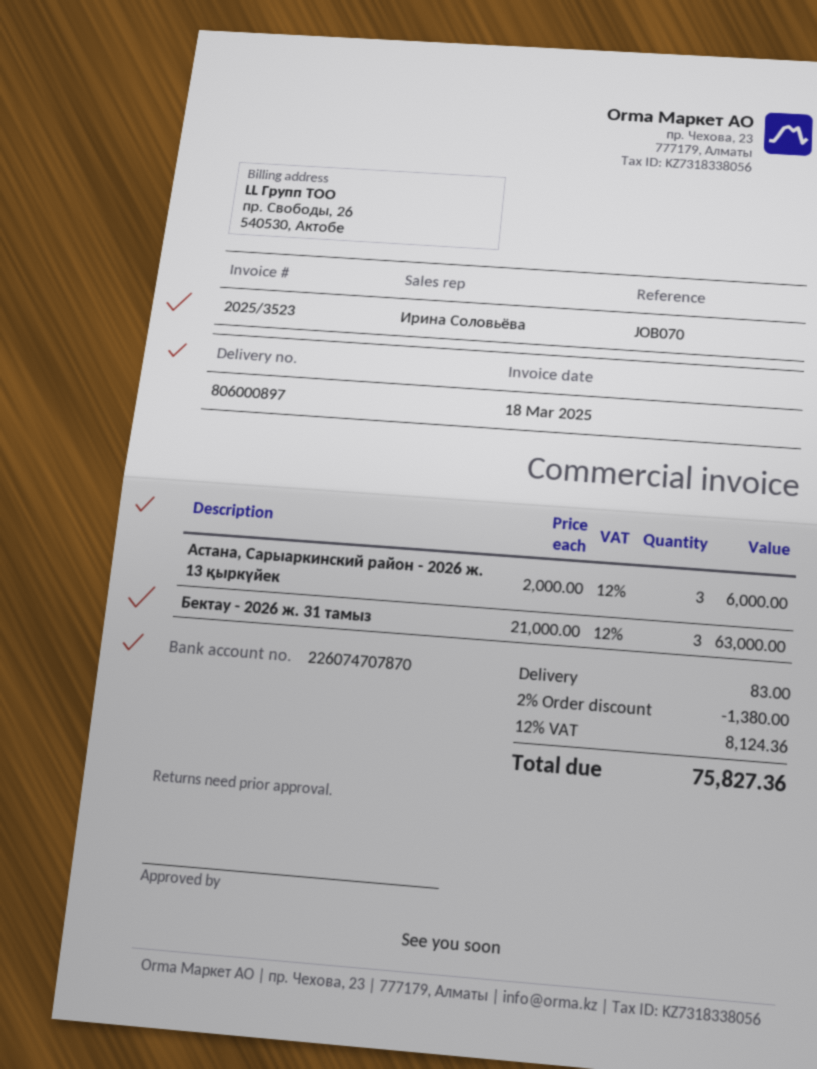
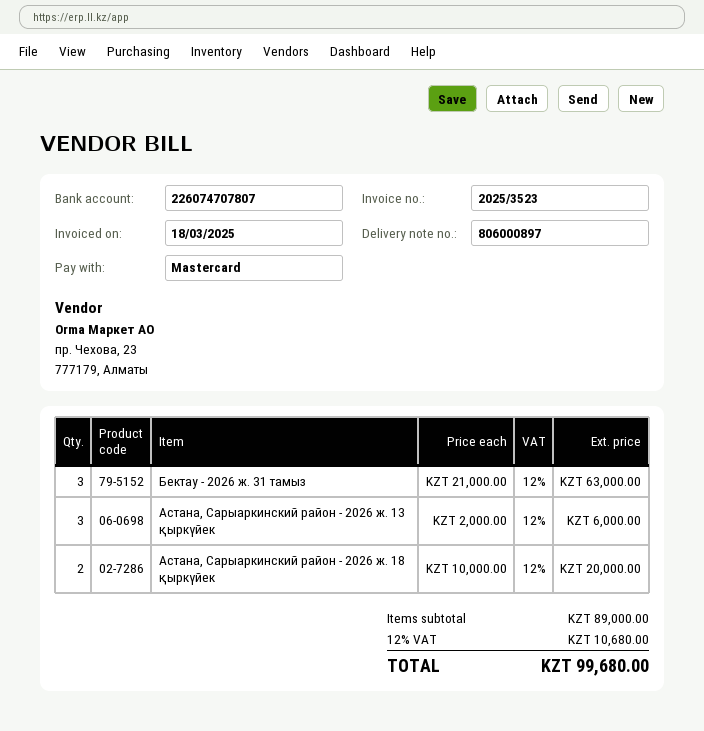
bank account: 226074707870 -> 226074707807
Астана, Сарыаркинский район - 2026 ж. 18 қыркүйек: none -> 2 x 10000.00 = 20000.00
discount: 2% = 1380.00 -> none
shipping: 83.00 -> none
tax: 12% = 8124.36 -> 12% = 10680.00
total: 75827.36 -> 99680.00

